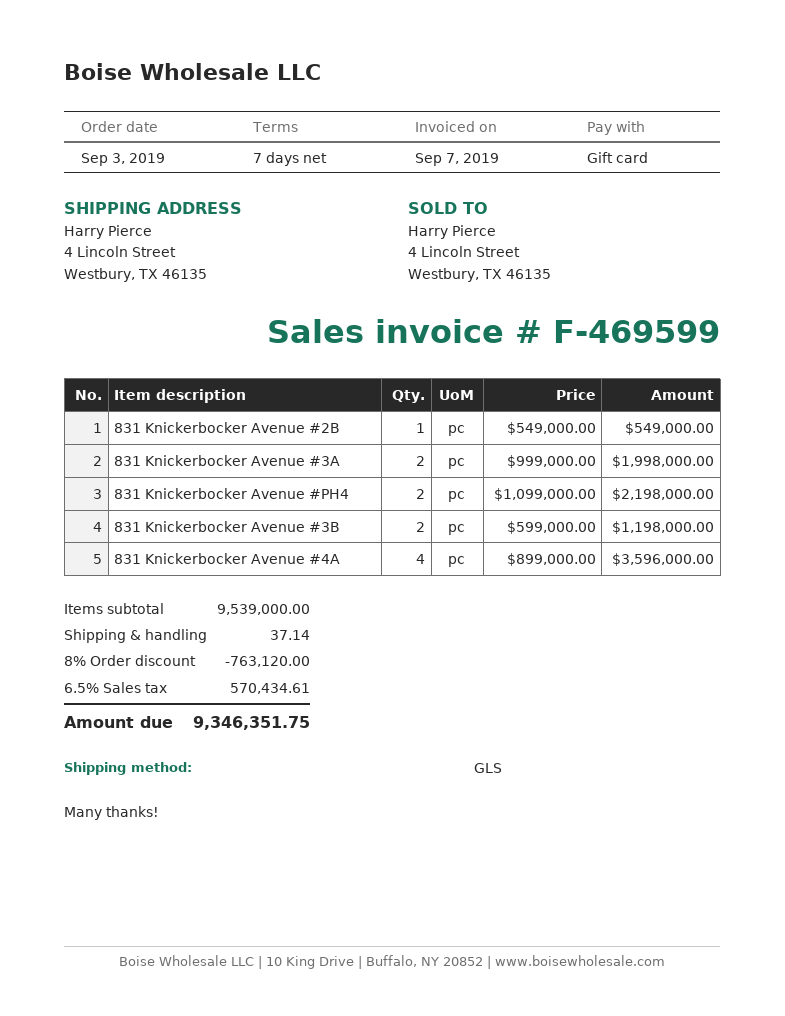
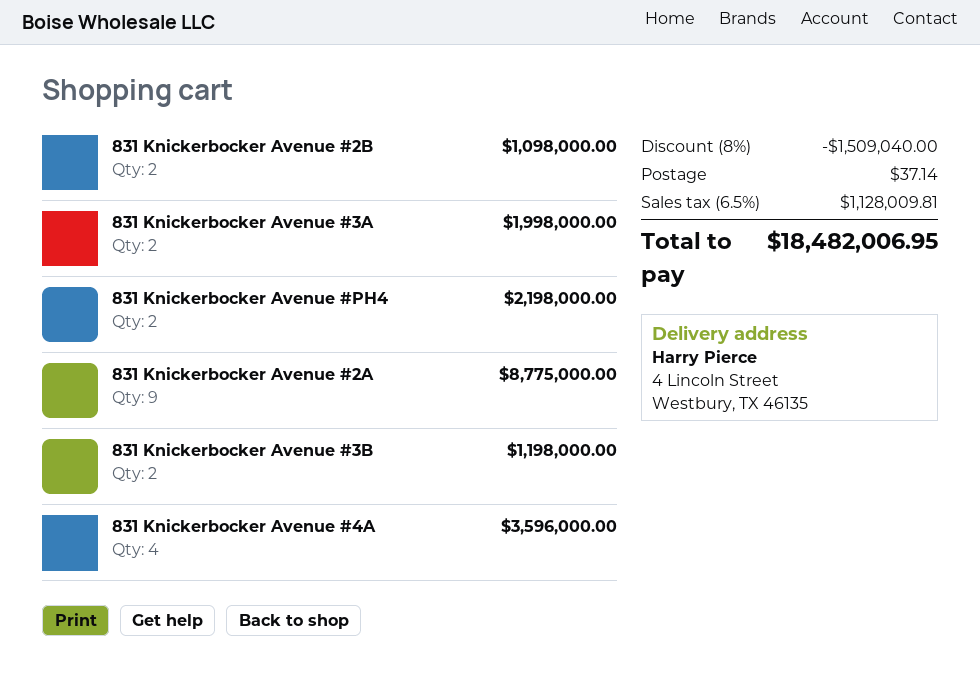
831 Knickerbocker Avenue #2B: 1 for 549000.00 -> 2 for 1098000.00
831 Knickerbocker Avenue #2A: none -> 9 for 8775000.00
discount: 8% = 763120.00 -> 8% = 1509040.00
tax: 6.5% = 570434.61 -> 6.5% = 1128009.81
total: 9346351.75 -> 18482006.95

